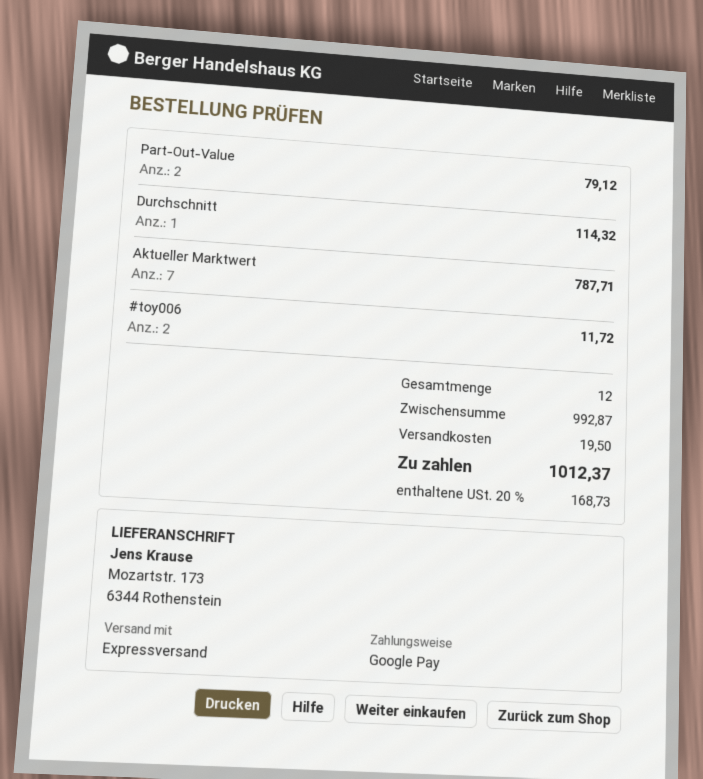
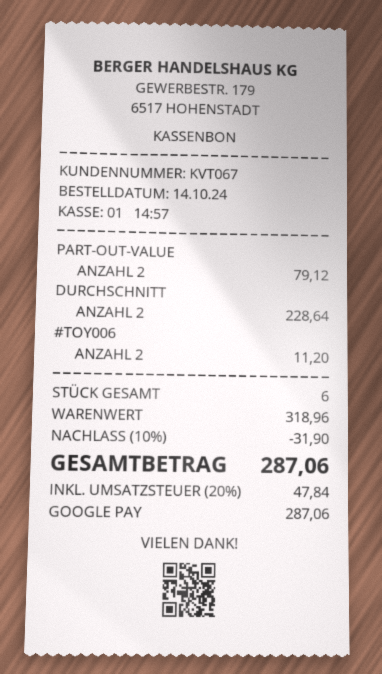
Durchschnitt: 1 for 114.32 -> 2 for 228.64
Aktueller Marktwert: 7 for 787.71 -> none
#toy006: 2 for 11.72 -> 2 for 11.20
total quantity: 12 -> 6
subtotal: 992.87 -> 318.96
discount: none -> 10% = 31.90
shipping: 19.50 -> none
tax: 20% = 168.73 -> 20% = 47.84
total: 1012.37 -> 287.06

